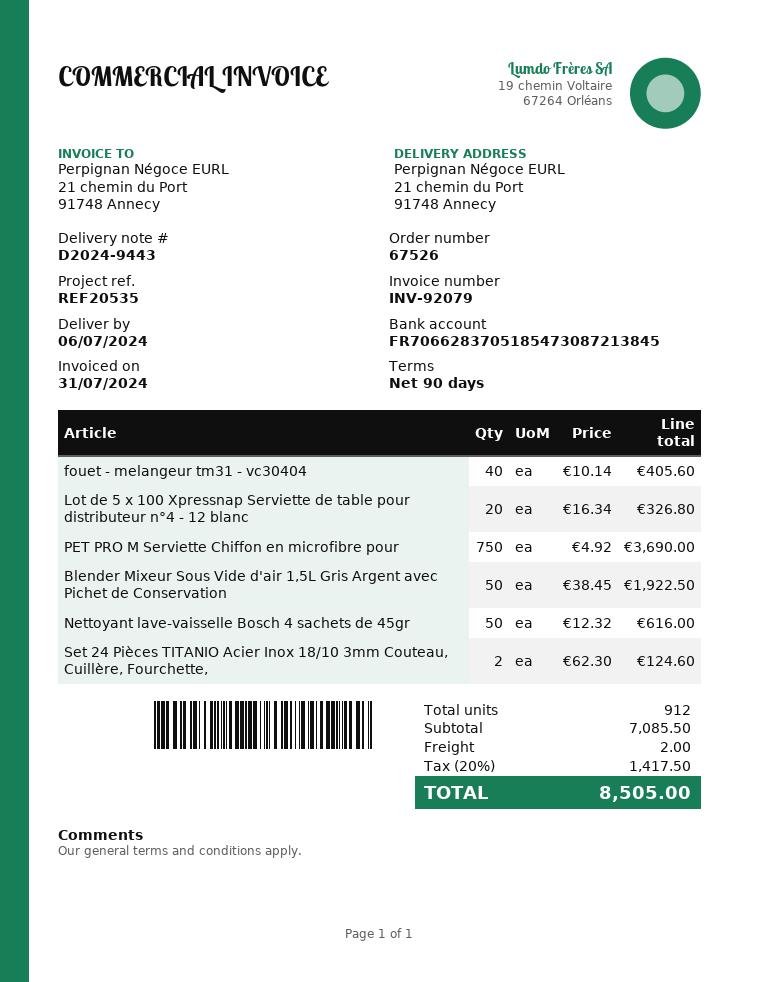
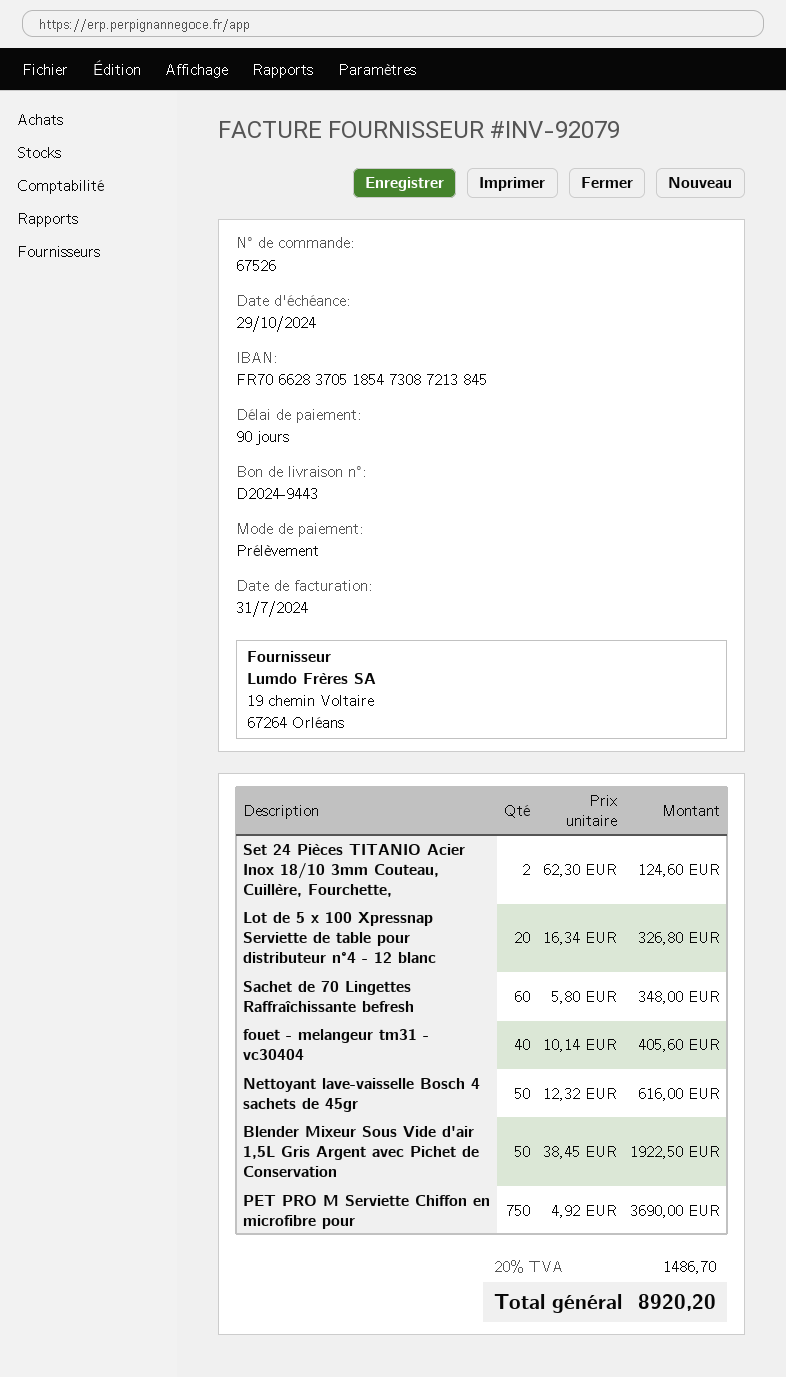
Sachet de 70 Lingettes Raffraîchissante befresh: none -> 60 x 5.80 = 348.00
shipping: 2.00 -> none
tax: 20% = 1417.50 -> 20% = 1486.70
total: 8505.00 -> 8920.20

